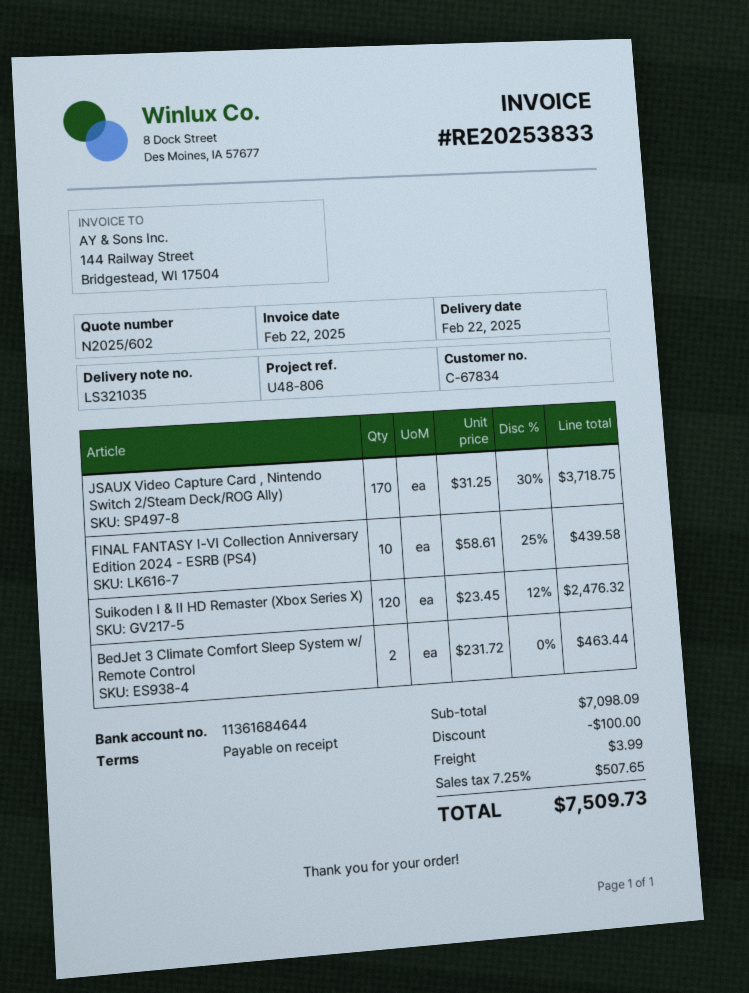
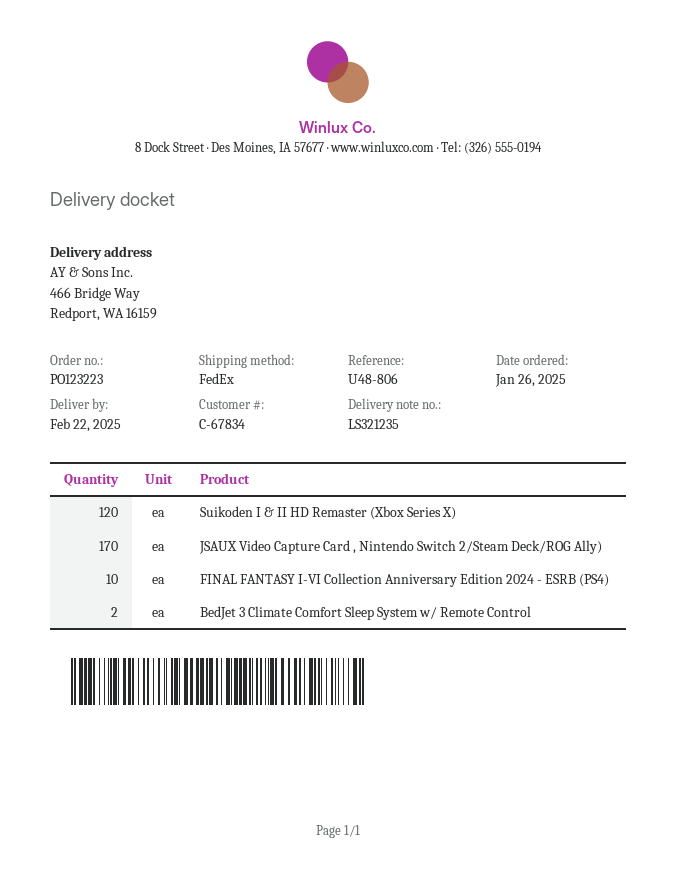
delivery note number: LS321035 -> LS321235

